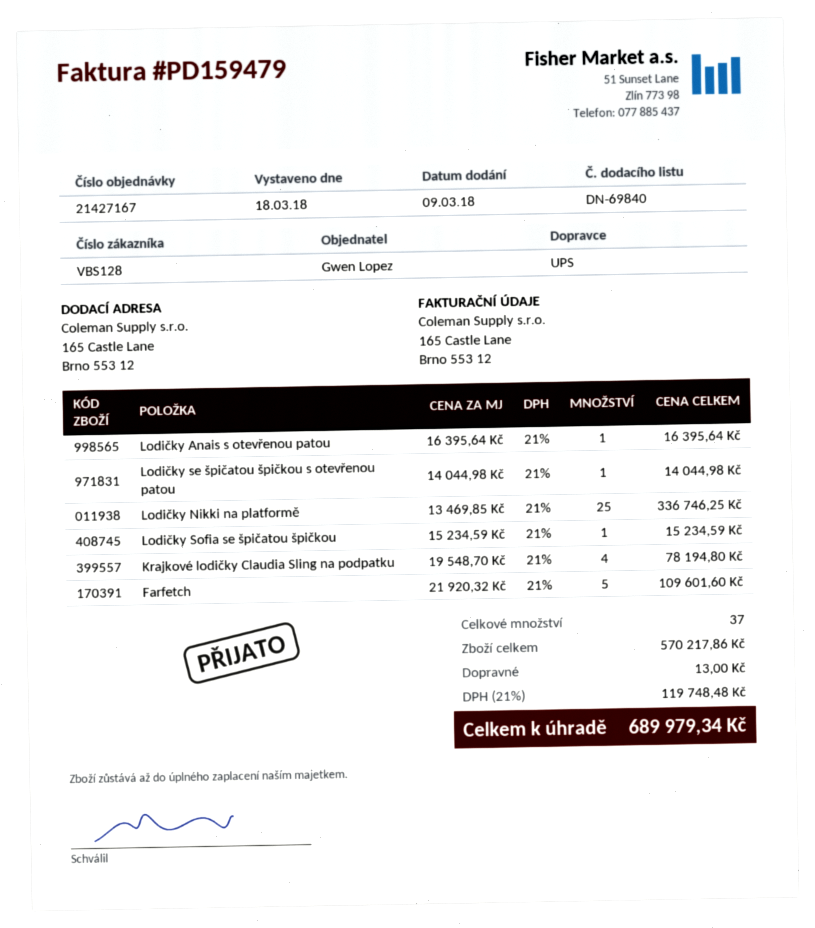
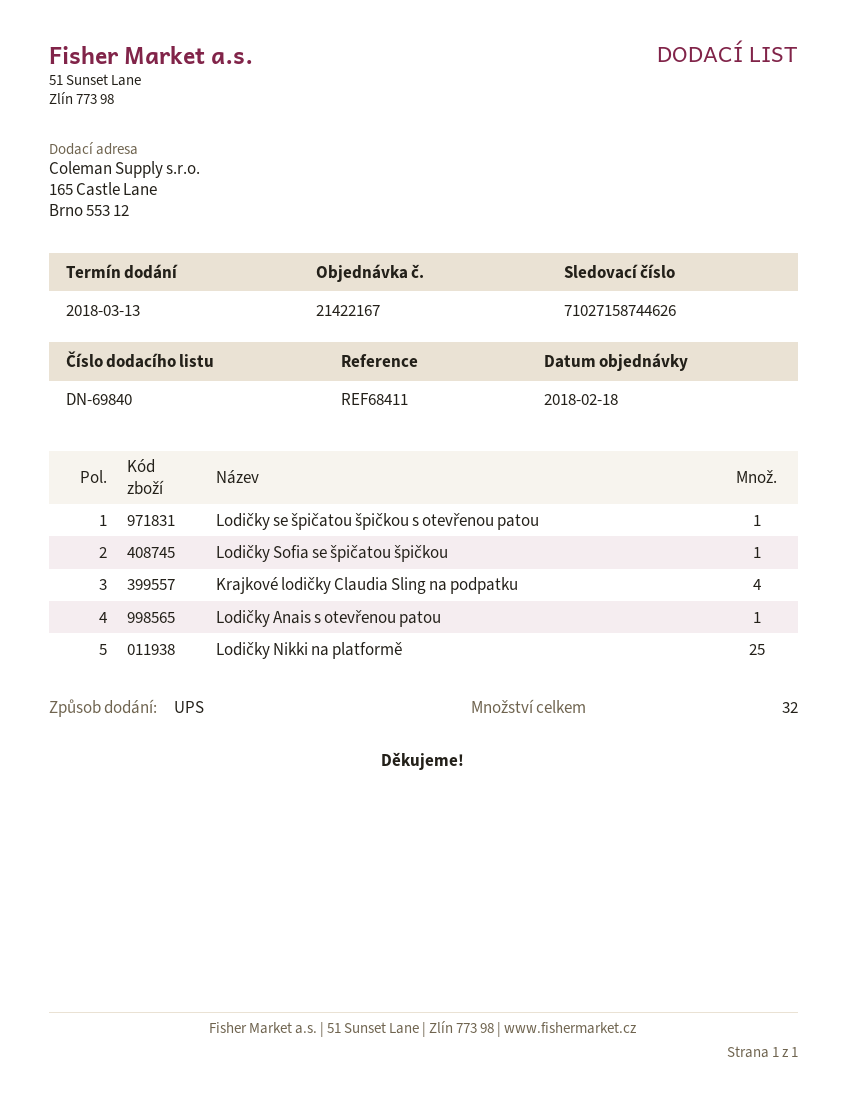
order number: 21427167 -> 21422167
delivery date: 2018-03-09 -> 2018-03-13
Farfetch: 5 -> none
total quantity: 37 -> 32

